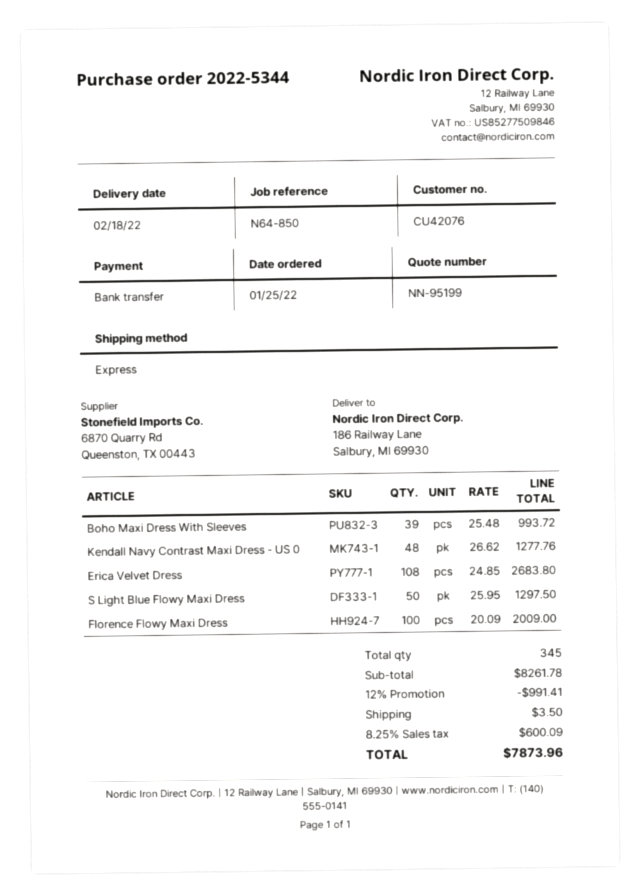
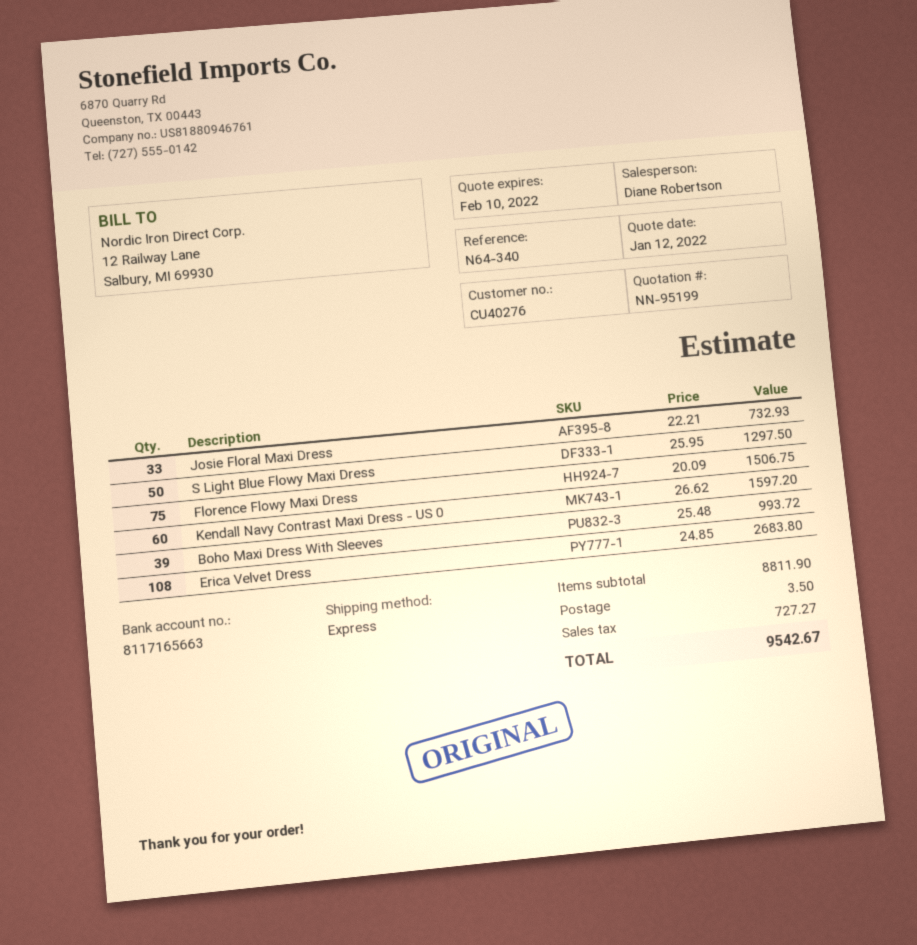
customer number: CU42076 -> CU40276
reference: N64-850 -> N64-340
Kendall Navy Contrast Maxi Dress - US 0: 48 x 26.62 = 1277.76 -> 60 x 26.62 = 1597.20
Florence Flowy Maxi Dress: 100 x 20.09 = 2009.00 -> 75 x 20.09 = 1506.75
Josie Floral Maxi Dress: none -> 33 x 22.21 = 732.93
subtotal: 8261.78 -> 8811.90
discount: 12% = 991.41 -> none
tax: 600.09 -> 727.27
total: 7873.96 -> 9542.67

